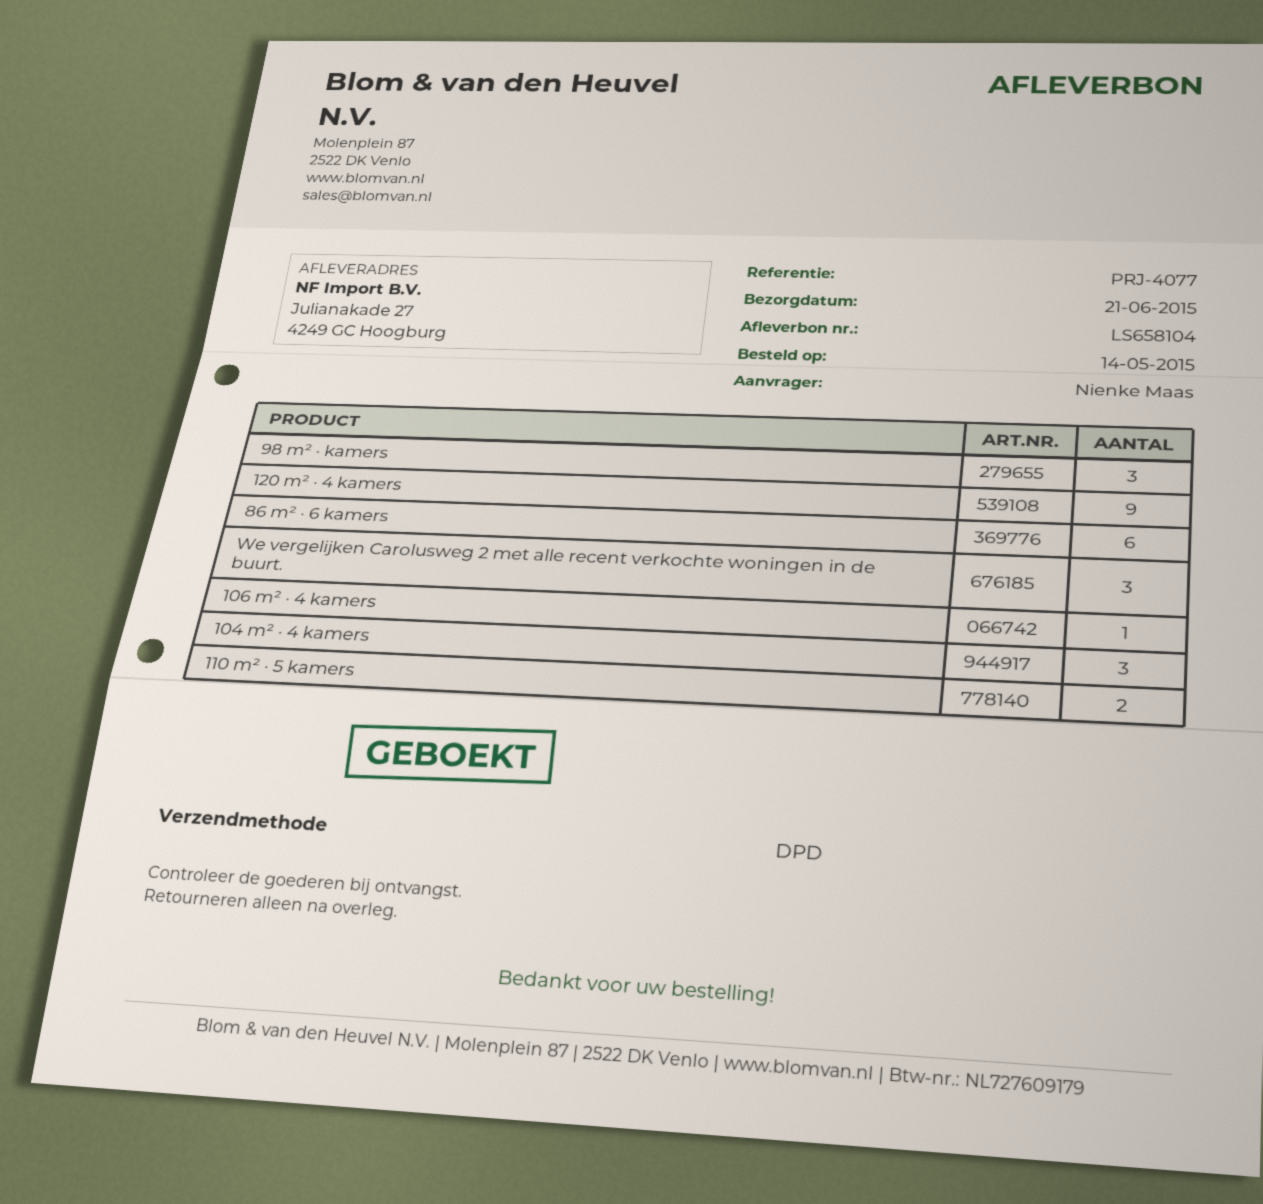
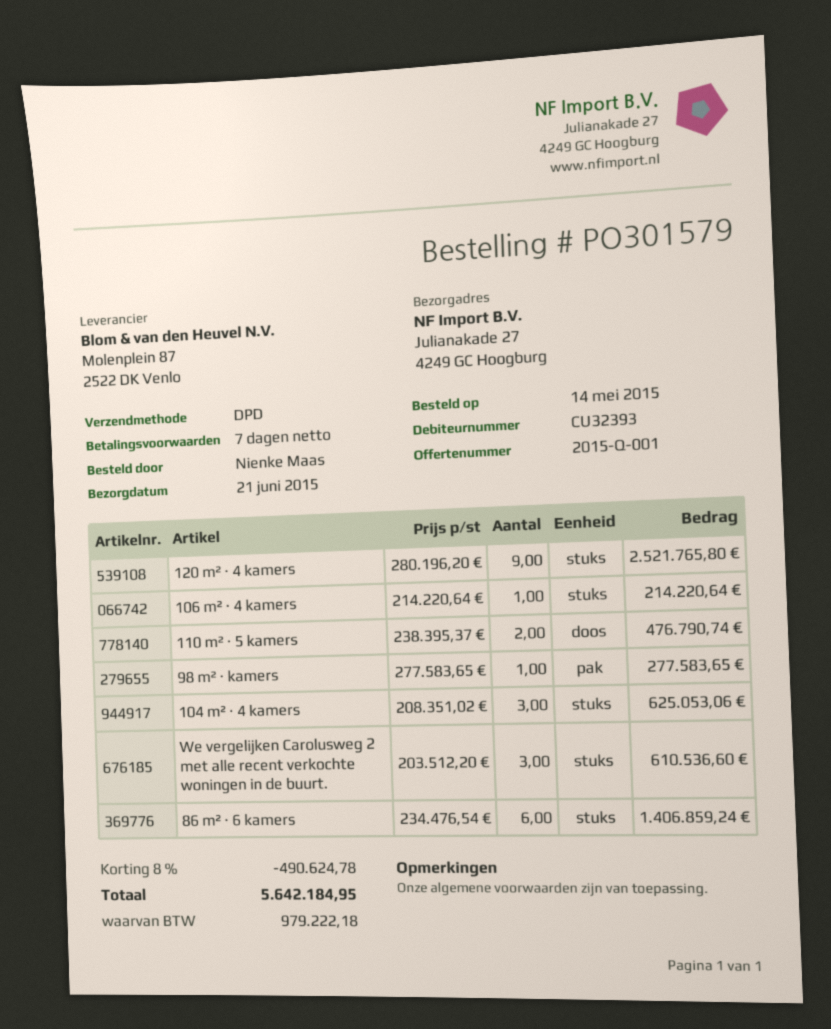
98 m² · kamers: 3 -> 1

